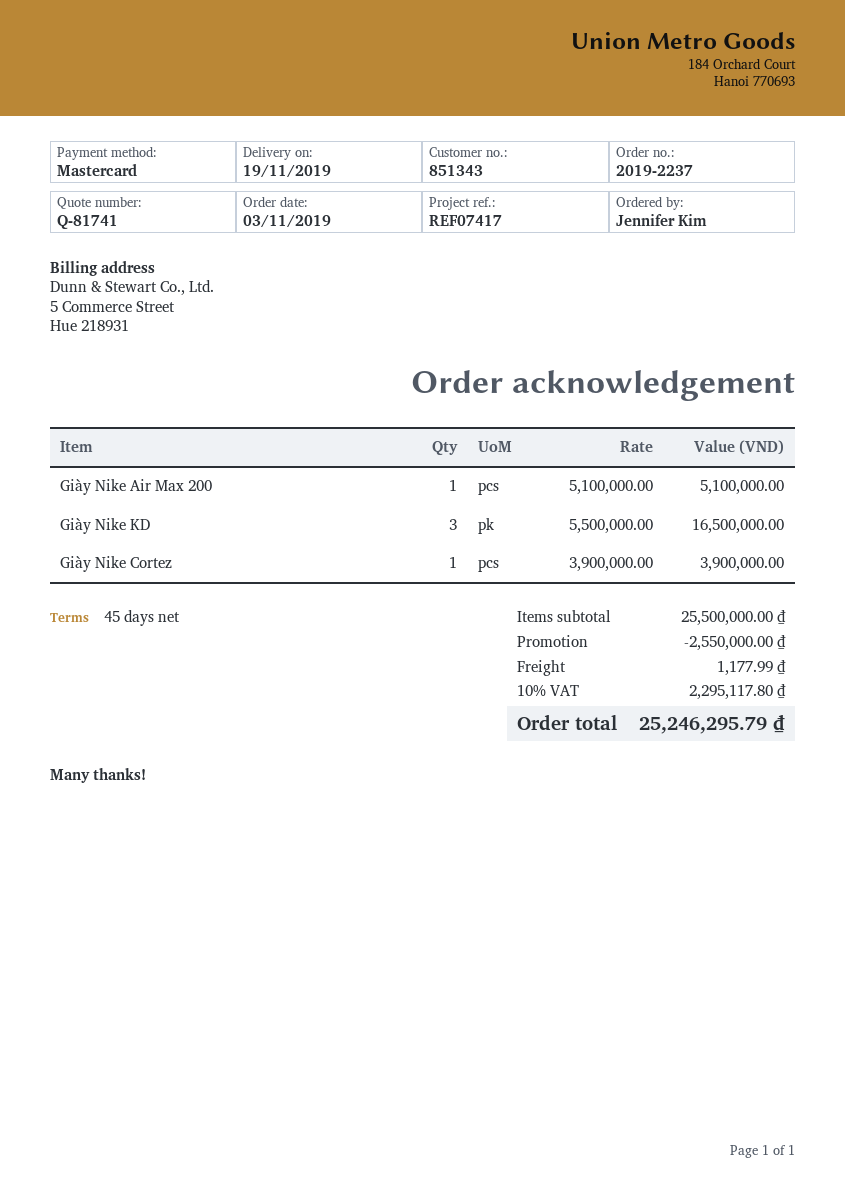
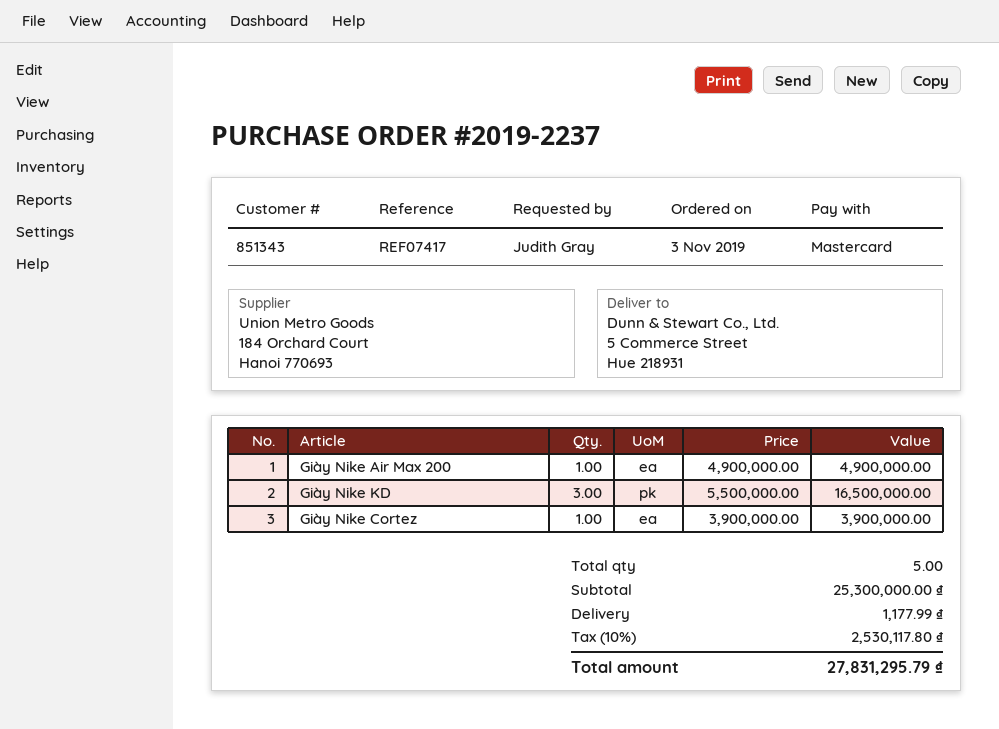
ordered by: Jennifer Kim -> Judith Gray
Giày Nike Air Max 200: 1 x 5100000.00 = 5100000.00 -> 1 x 4900000.00 = 4900000.00
subtotal: 25500000.00 -> 25300000.00
discount: 2550000.00 -> none
tax: 10% = 2295117.80 -> 10% = 2530117.80
total: 25246295.79 -> 27831295.79

